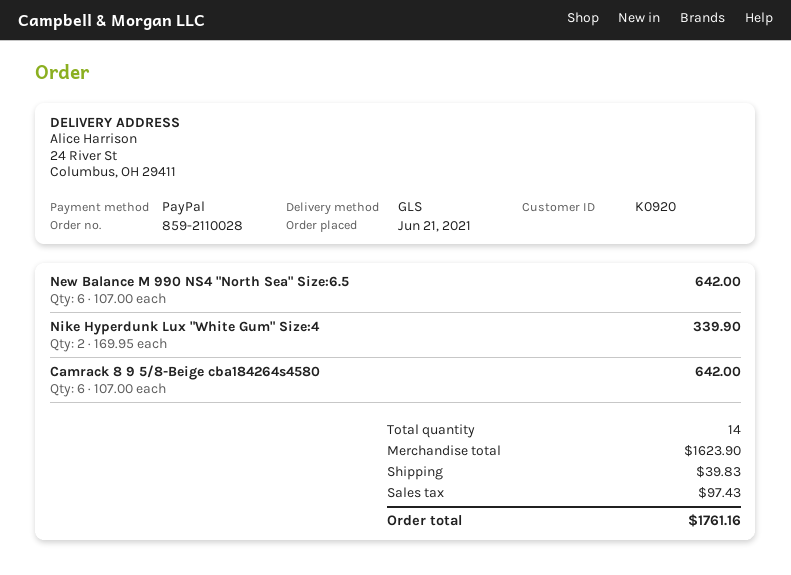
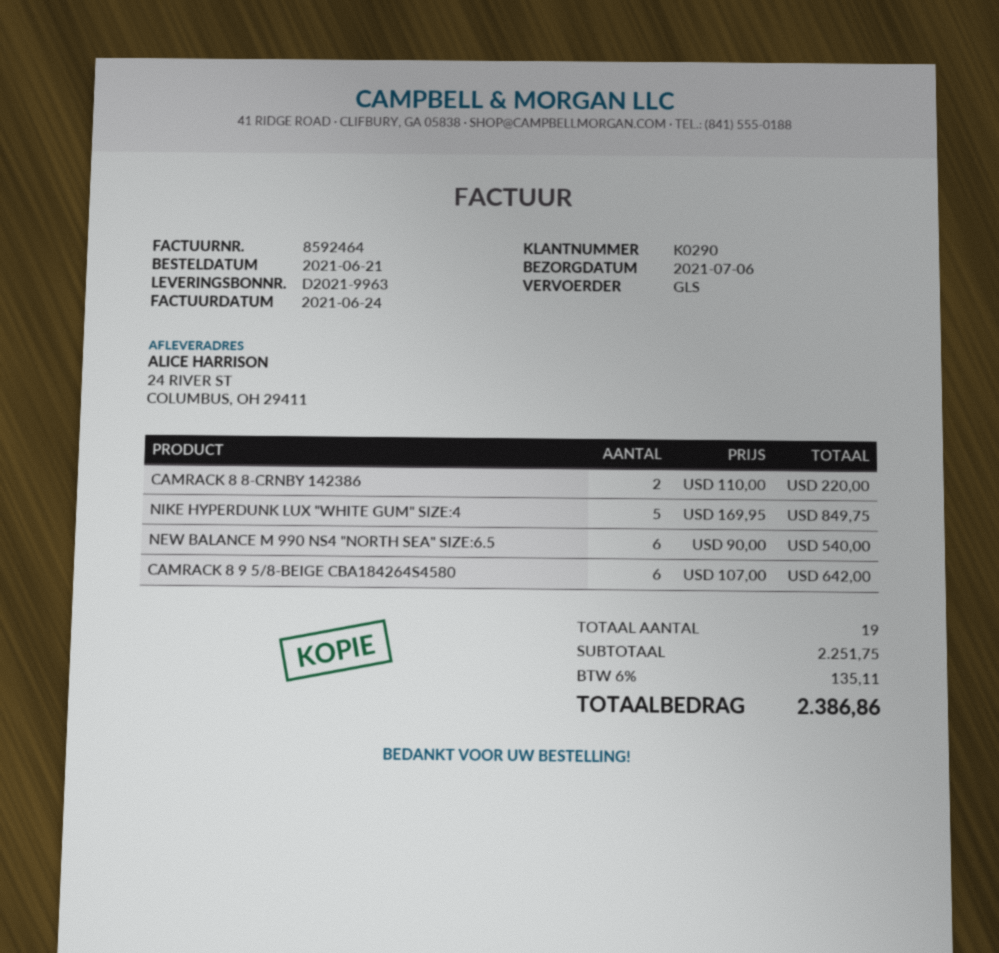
customer number: K0920 -> K0290
New Balance M 990 NS4 "North Sea" Size:6.5: 6 x 107.00 = 642.00 -> 6 x 90.00 = 540.00
Nike Hyperdunk Lux "White Gum" Size:4: 2 x 169.95 = 339.90 -> 5 x 169.95 = 849.75
CAMRACK 8 8-CRNBY 142386: none -> 2 x 110.00 = 220.00
total quantity: 14 -> 19
subtotal: 1623.90 -> 2251.75
shipping: 39.83 -> none
tax: 97.43 -> 135.11
total: 1761.16 -> 2386.86

